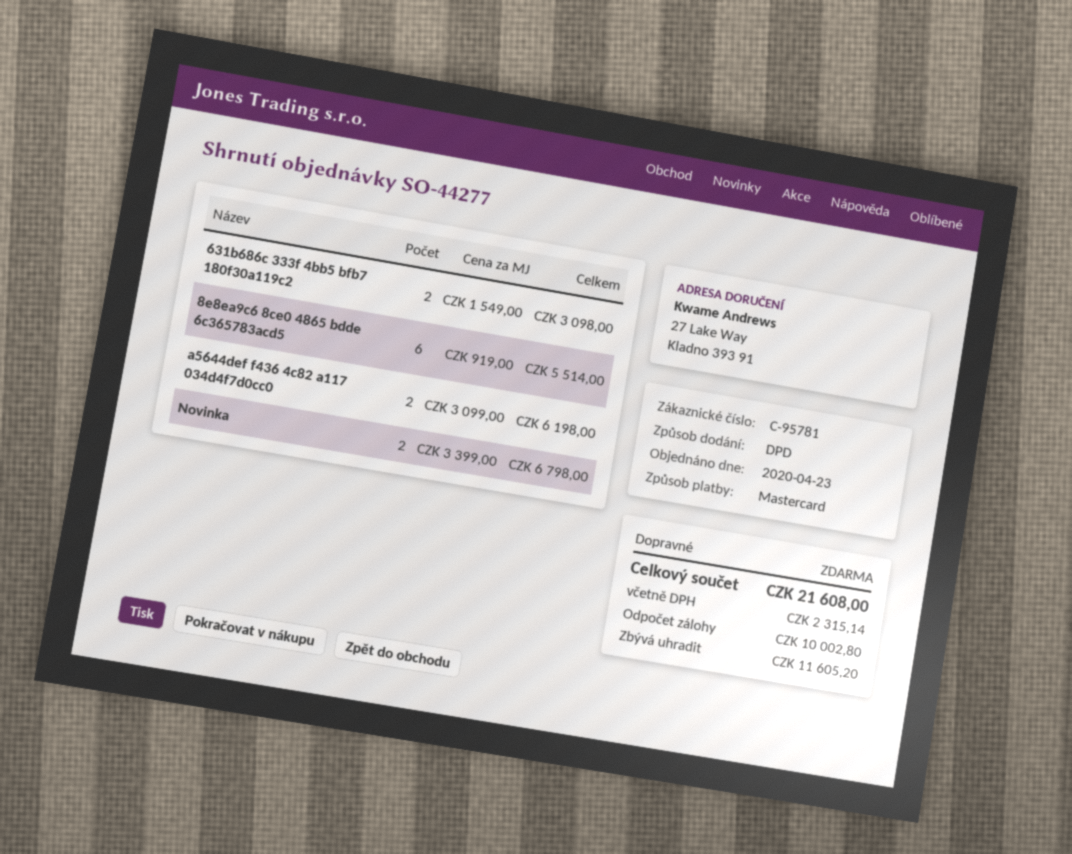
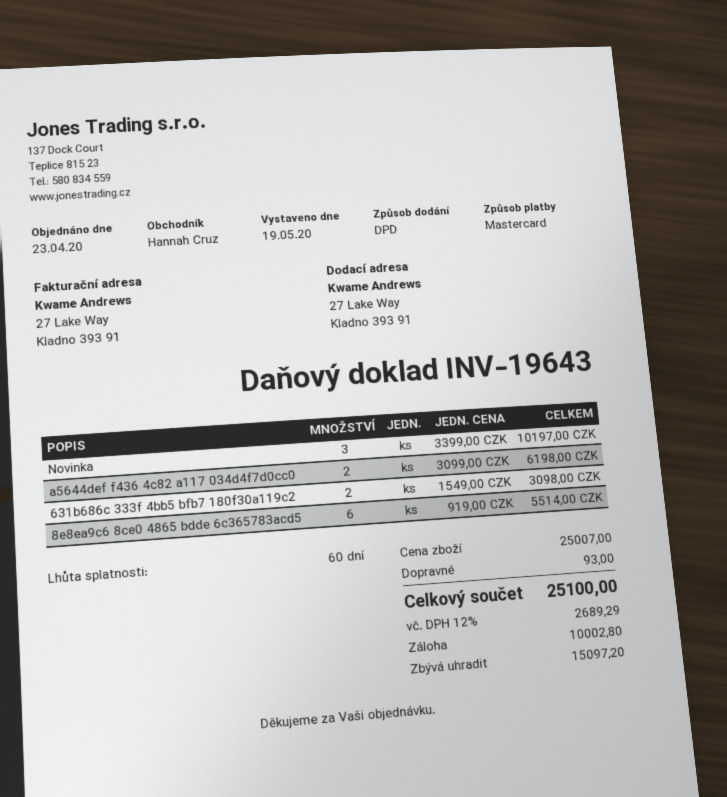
Novinka: 2 x 3399.00 = 6798.00 -> 3 x 3399.00 = 10197.00
shipping: 0.00 -> 93.00
tax: 2315.14 -> 2689.29
total: 21608.00 -> 25100.00
balance: 11605.20 -> 15097.20

